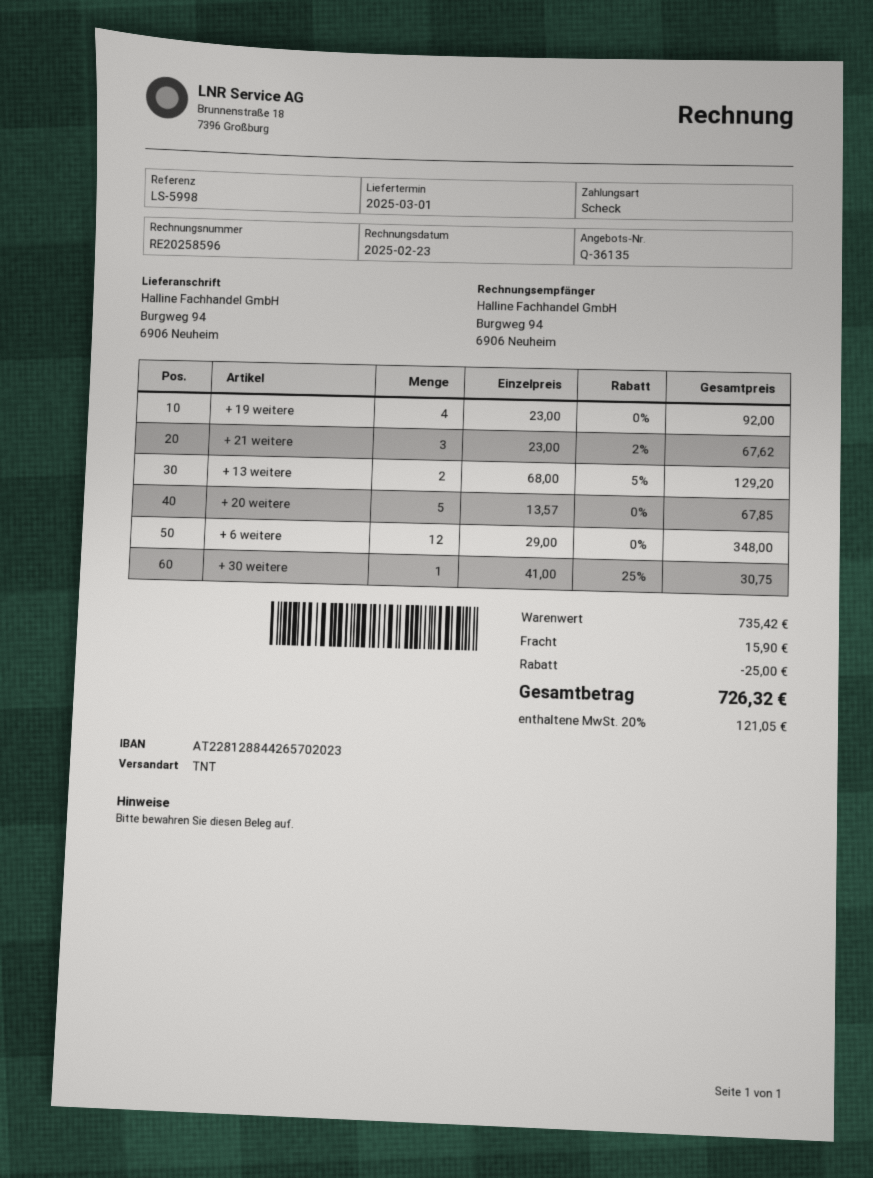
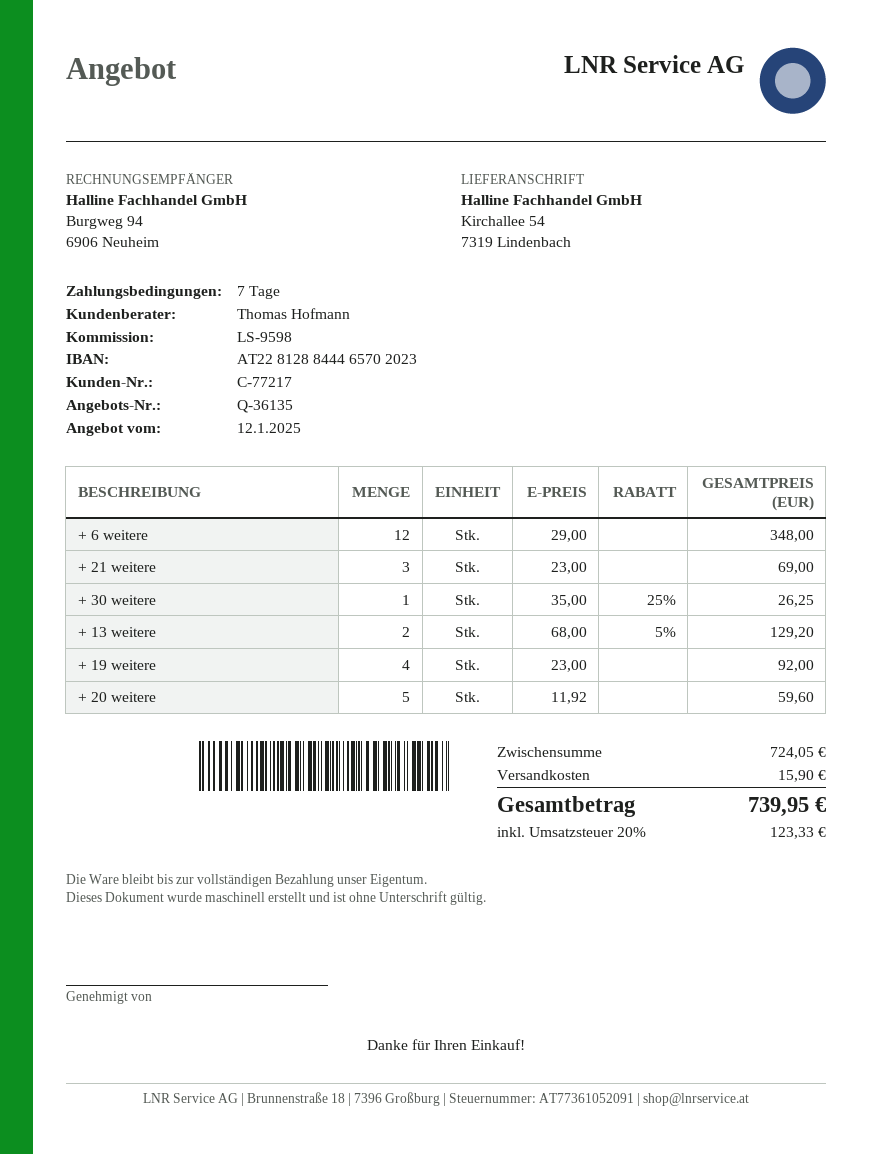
reference: LS-5998 -> LS-9598
bank account: AT228128844265702023 -> AT228128844465702023
ship to: Burgweg 94, 6906 Neuheim -> Kirchallee 54, 7319 Lindenbach
+ 21 weitere: 3 x 23.00 - 2% = 67.62 -> 3 x 23.00 = 69.00
+ 20 weitere: 5 x 13.57 = 67.85 -> 5 x 11.92 = 59.60
+ 30 weitere: 1 x 41.00 - 25% = 30.75 -> 1 x 35.00 - 25% = 26.25
subtotal: 735.42 -> 724.05
discount: 25.00 -> none
tax: 20% = 121.05 -> 20% = 123.33
total: 726.32 -> 739.95

